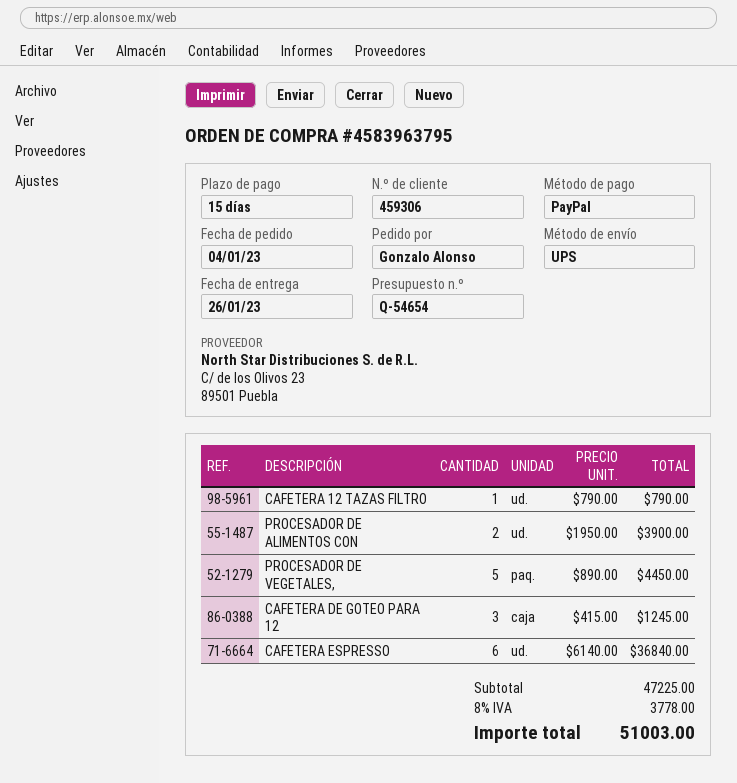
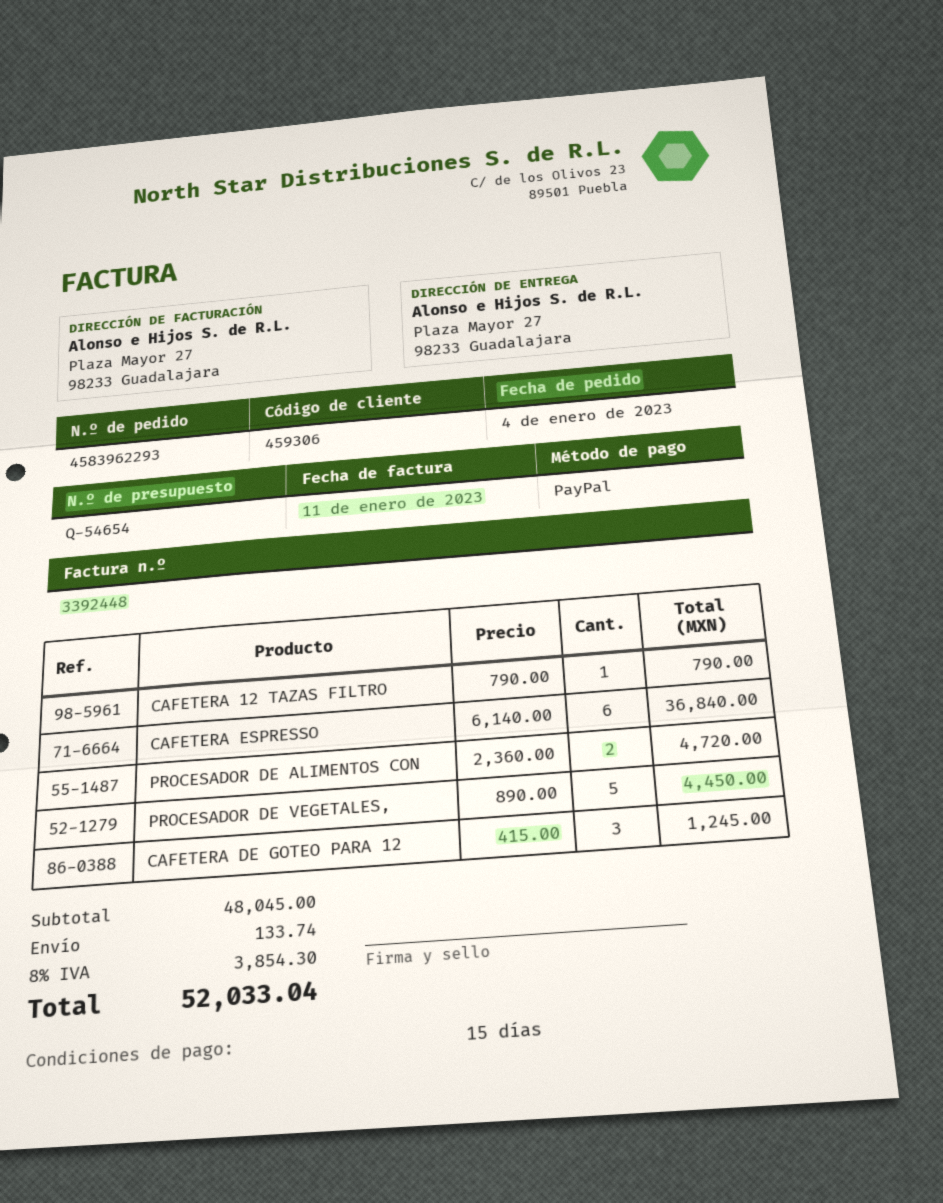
order number: 4583963795 -> 4583962293
PROCESADOR DE ALIMENTOS CON: 2 x 1950.00 = 3900.00 -> 2 x 2360.00 = 4720.00
subtotal: 47225.00 -> 48045.00
shipping: none -> 133.74
tax: 8% = 3778.00 -> 8% = 3854.30
total: 51003.00 -> 52033.04

